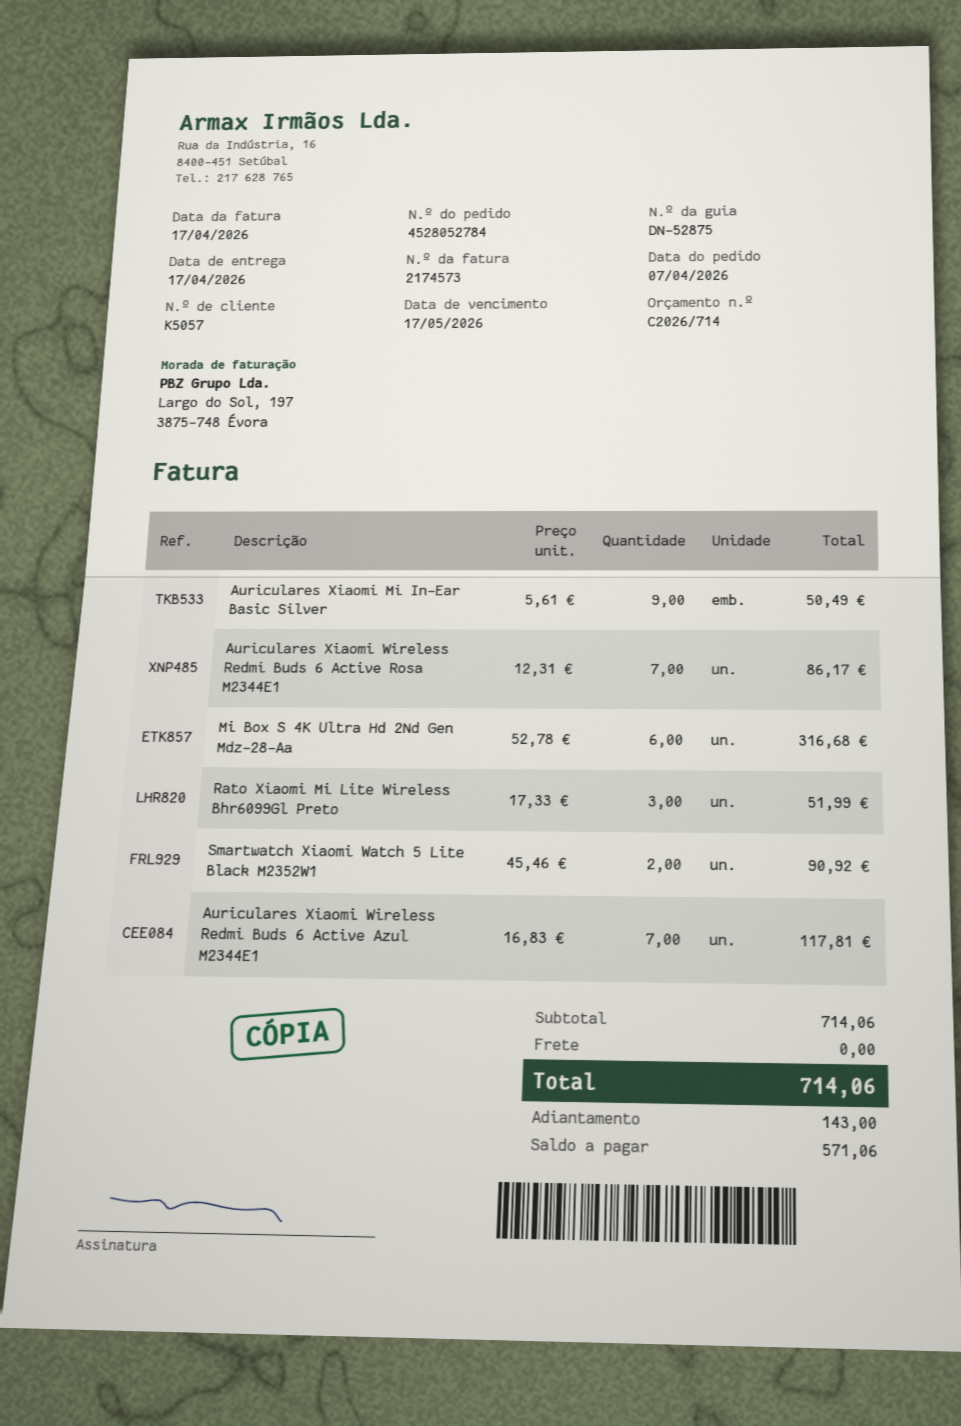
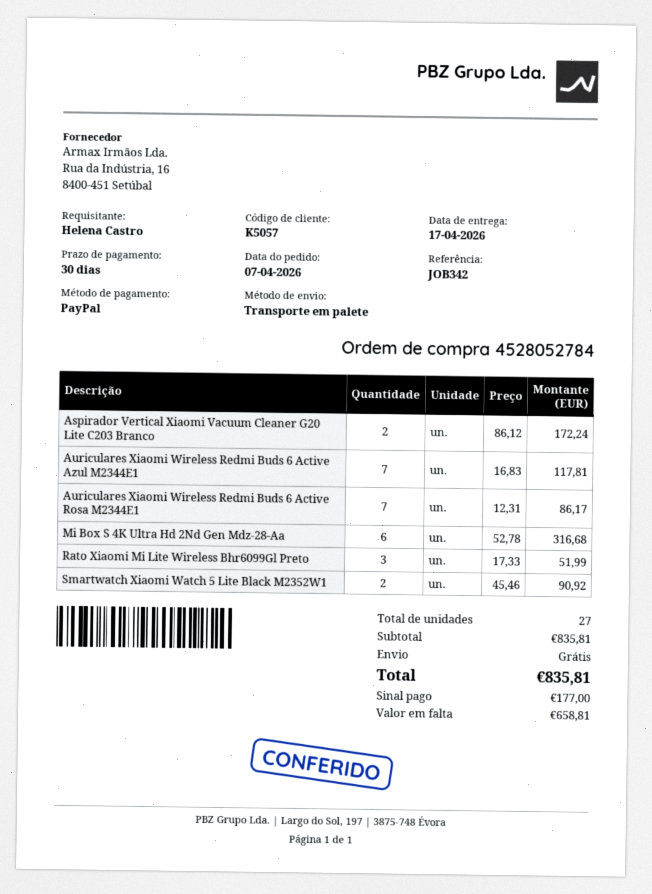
Auriculares Xiaomi Mi In-Ear Basic Silver: 9 x 5.61 = 50.49 -> none
Aspirador Vertical Xiaomi Vacuum Cleaner G20 Lite C203 Branco: none -> 2 x 86.12 = 172.24
subtotal: 714.06 -> 835.81
total: 714.06 -> 835.81
deposit: 143.00 -> 177.00
balance: 571.06 -> 658.81

